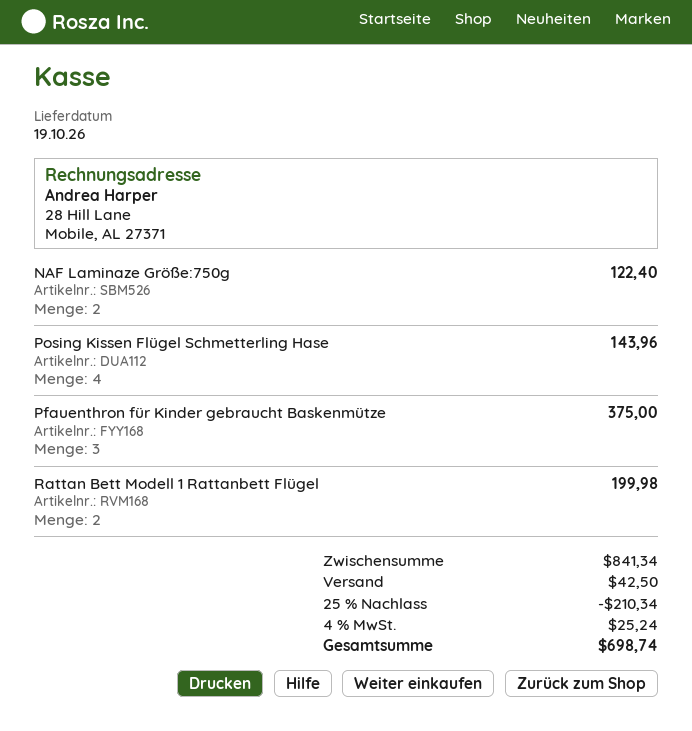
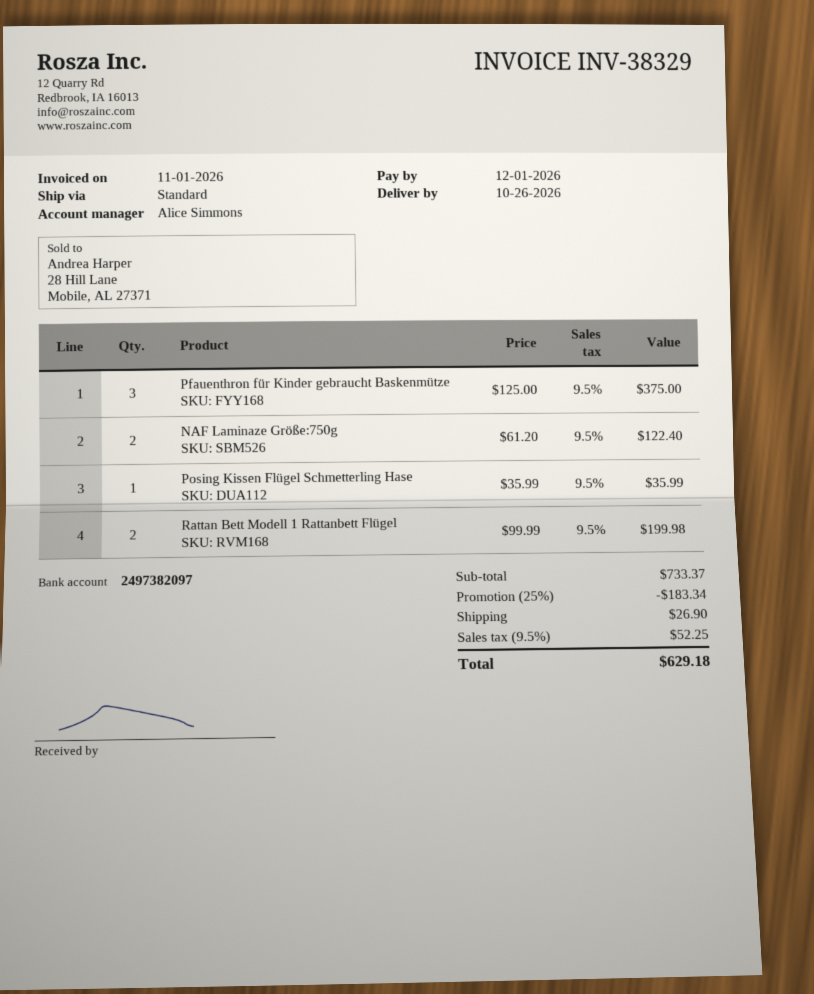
delivery date: 2026-10-19 -> 2026-10-26
Posing Kissen Flügel Schmetterling Hase: 4 for 143.96 -> 1 for 35.99
subtotal: 841.34 -> 733.37
discount: 25% = 210.34 -> 25% = 183.34
shipping: 42.50 -> 26.90
tax: 4% = 25.24 -> 9.5% = 52.25
total: 698.74 -> 629.18

